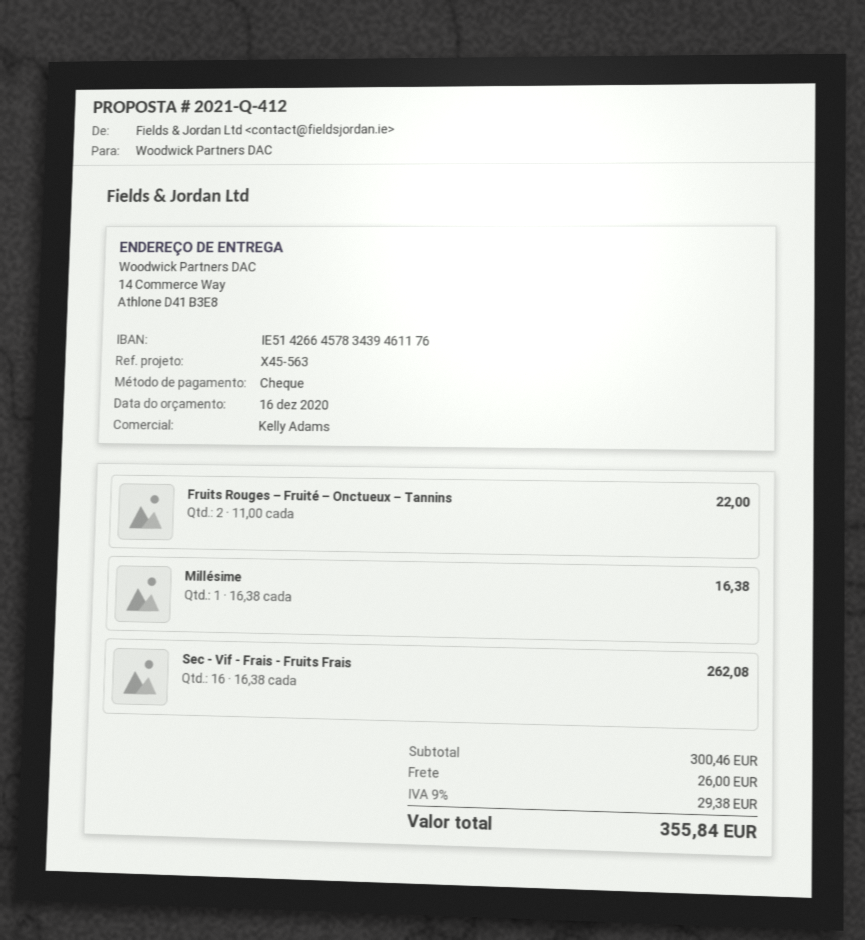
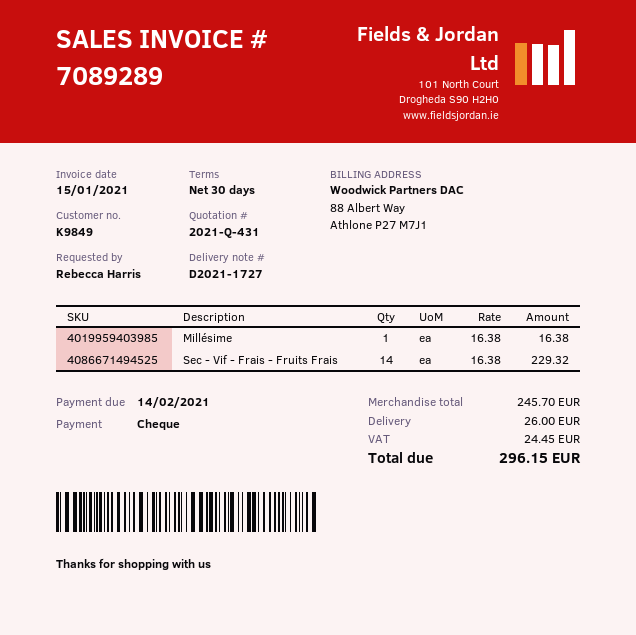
quote number: 2021-Q-412 -> 2021-Q-431
Fruits Rouges – Fruité – Onctueux – Tannins: 2 x 11.00 = 22.00 -> none
Sec - Vif - Frais - Fruits Frais: 16 x 16.38 = 262.08 -> 14 x 16.38 = 229.32
subtotal: 300.46 -> 245.70
tax: 29.38 -> 24.45
total: 355.84 -> 296.15

